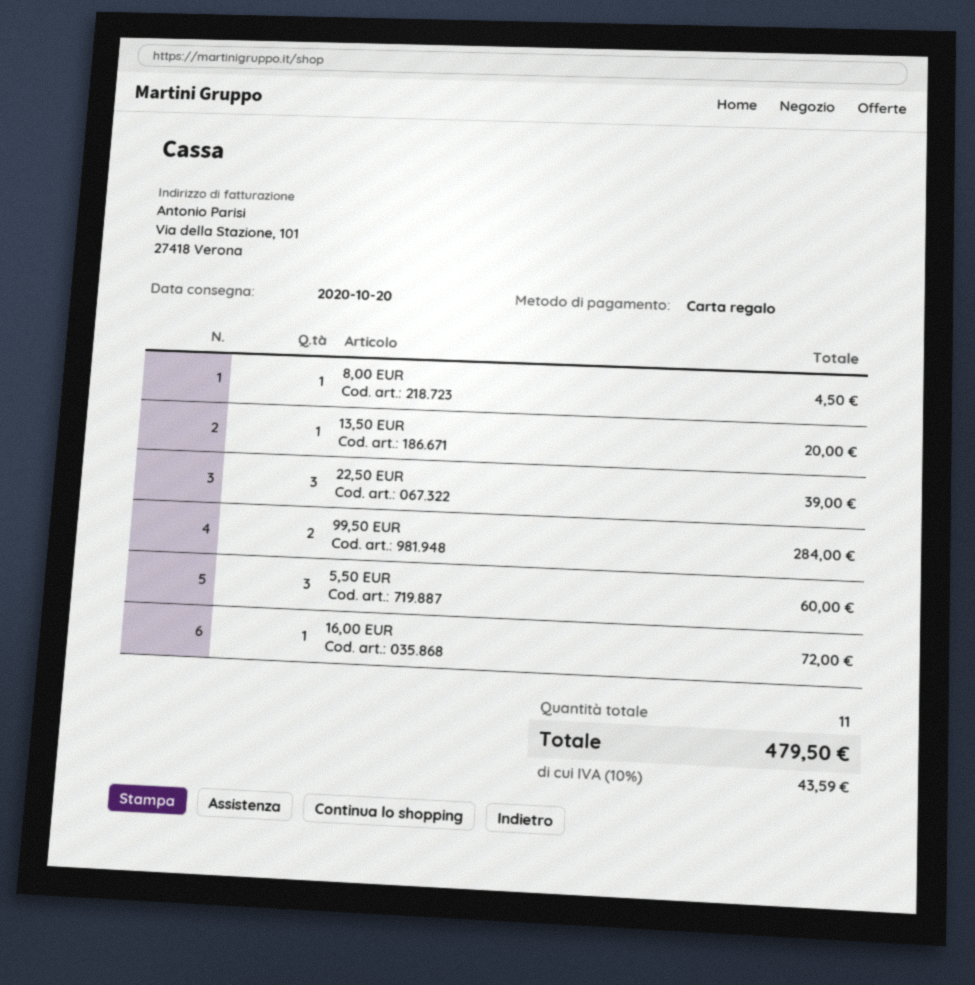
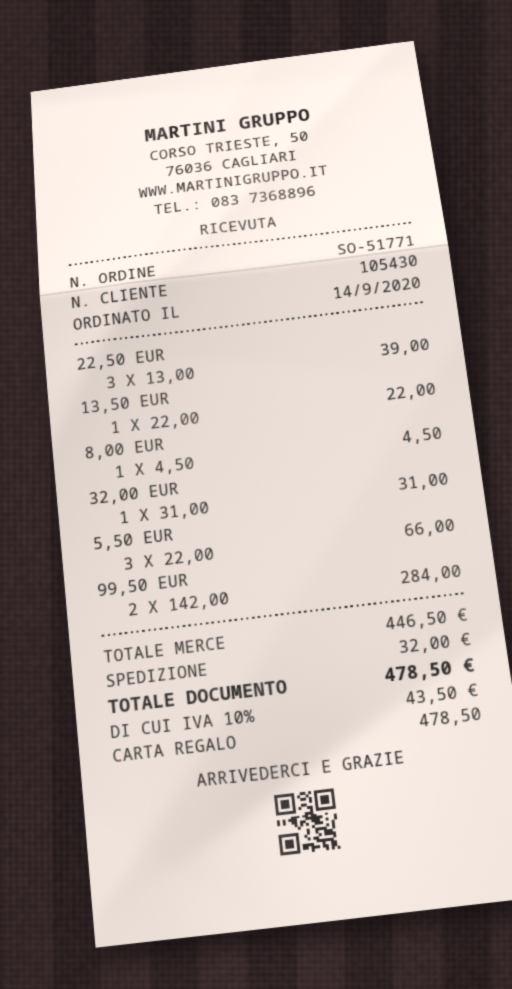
13,50 EUR: 1 for 20.00 -> 1 for 22.00
5,50 EUR: 3 for 60.00 -> 3 for 66.00
16,00 EUR: 1 for 72.00 -> none
32,00 EUR: none -> 1 for 31.00
shipping: none -> 32.00
tax: 10% = 43.59 -> 10% = 43.50
total: 479.50 -> 478.50

